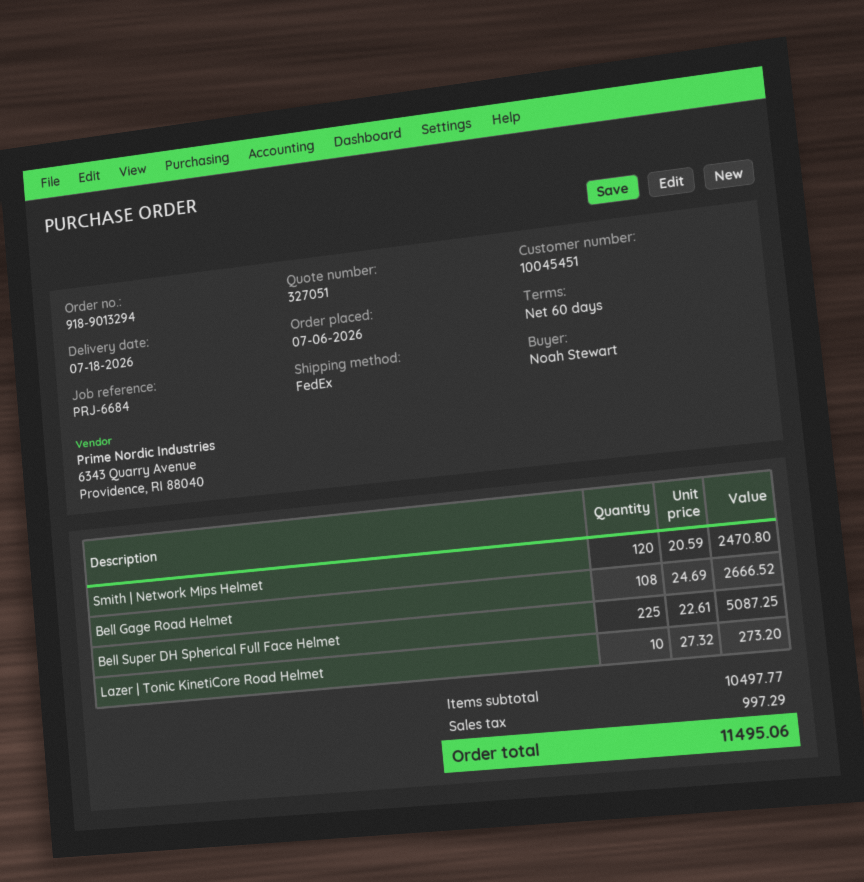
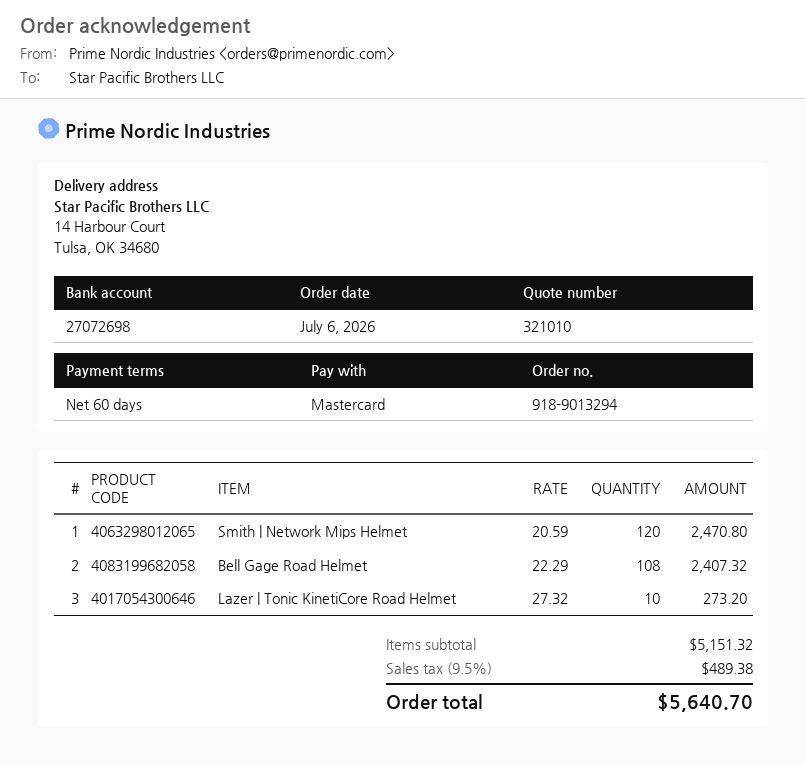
quote number: 327051 -> 321010
Bell Gage Road Helmet: 108 x 24.69 = 2666.52 -> 108 x 22.29 = 2407.32
Bell Super DH Spherical Full Face Helmet: 225 x 22.61 = 5087.25 -> none
subtotal: 10497.77 -> 5151.32
tax: 997.29 -> 489.38
total: 11495.06 -> 5640.70

